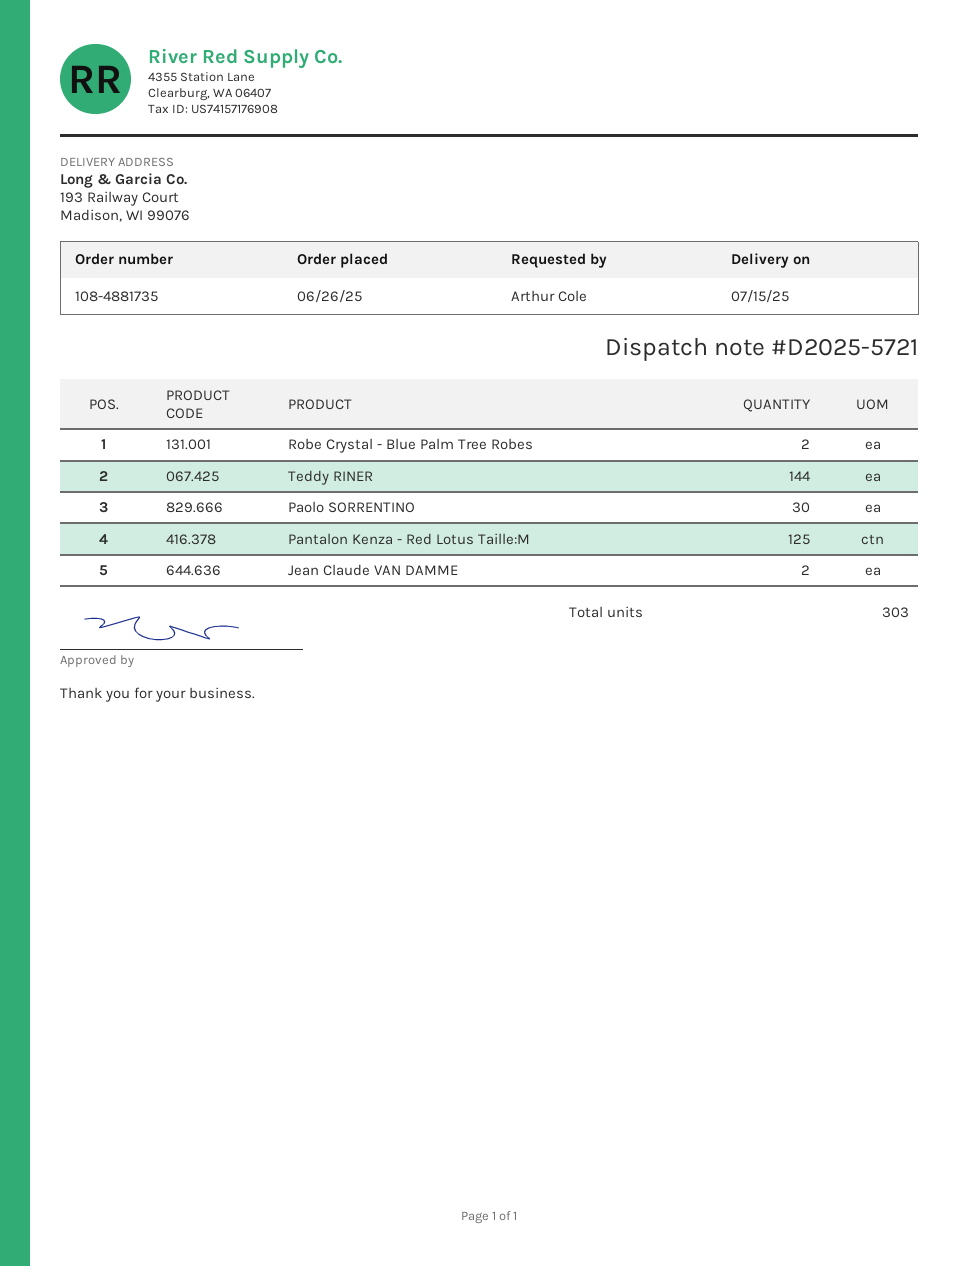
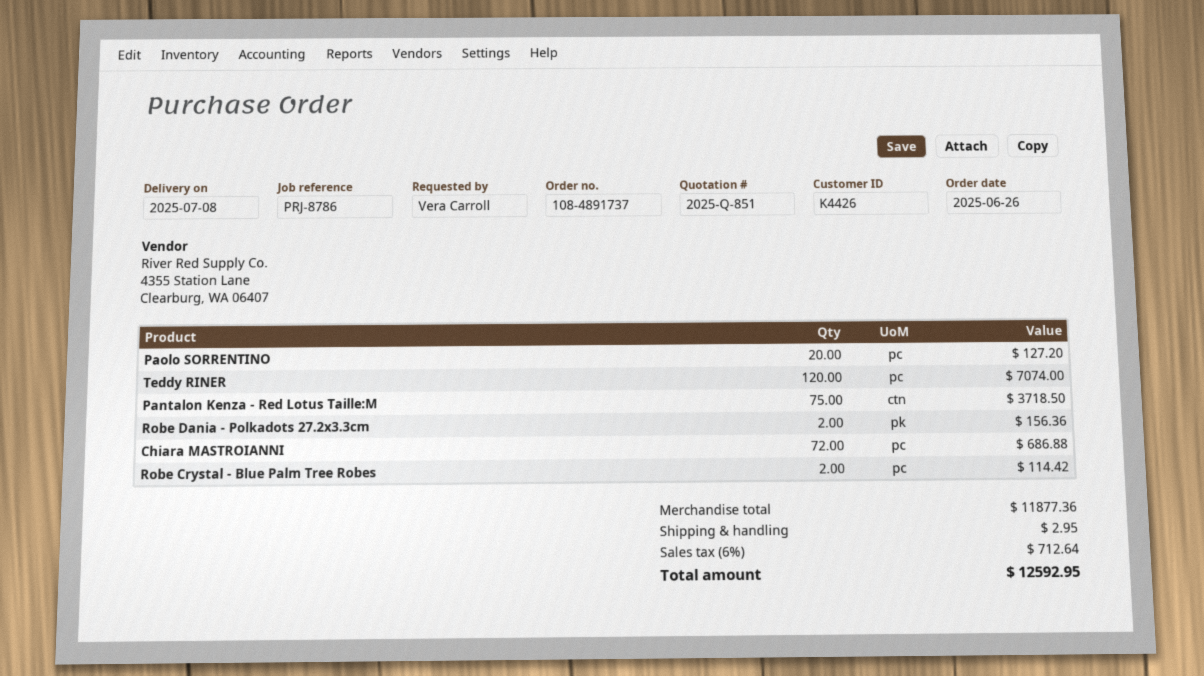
order number: 108-4881735 -> 108-4891737
delivery date: 2025-07-15 -> 2025-07-08
ordered by: Arthur Cole -> Vera Carroll
Teddy RINER: 144 -> 120
Paolo SORRENTINO: 30 -> 20
Pantalon Kenza - Red Lotus Taille:M: 125 -> 75
Jean Claude VAN DAMME: 2 -> none
Robe Dania - Polkadots 27.2x3.3cm: none -> 2
Chiara MASTROIANNI: none -> 72

